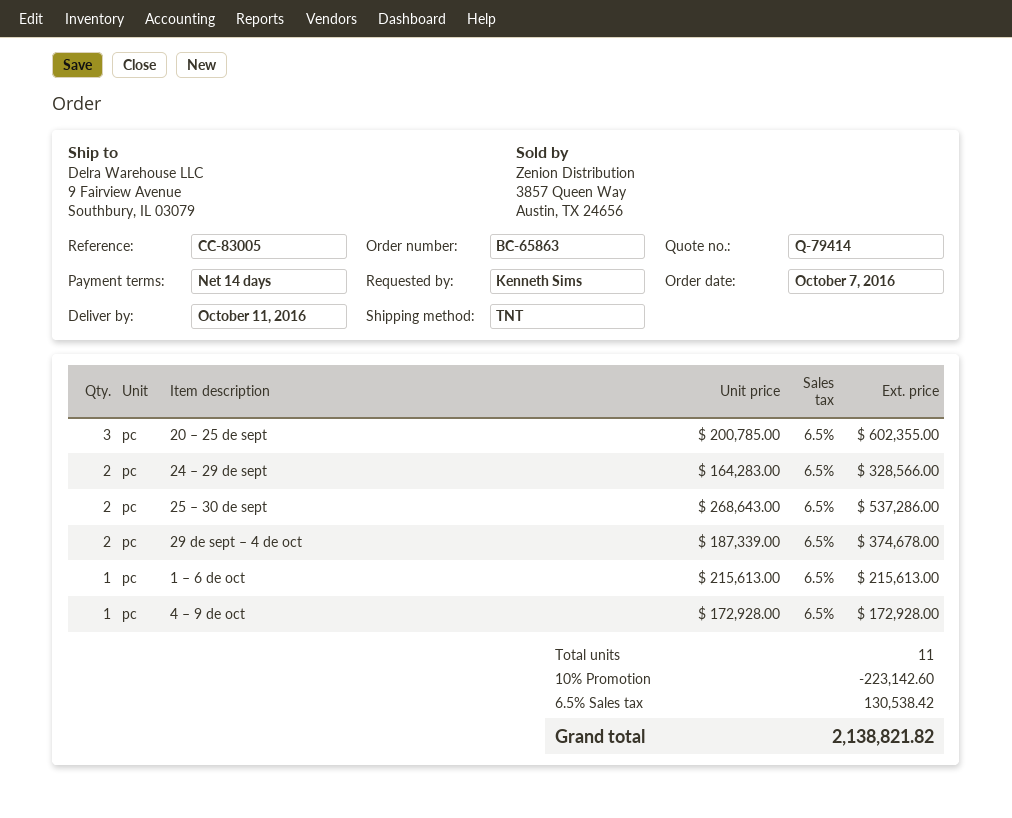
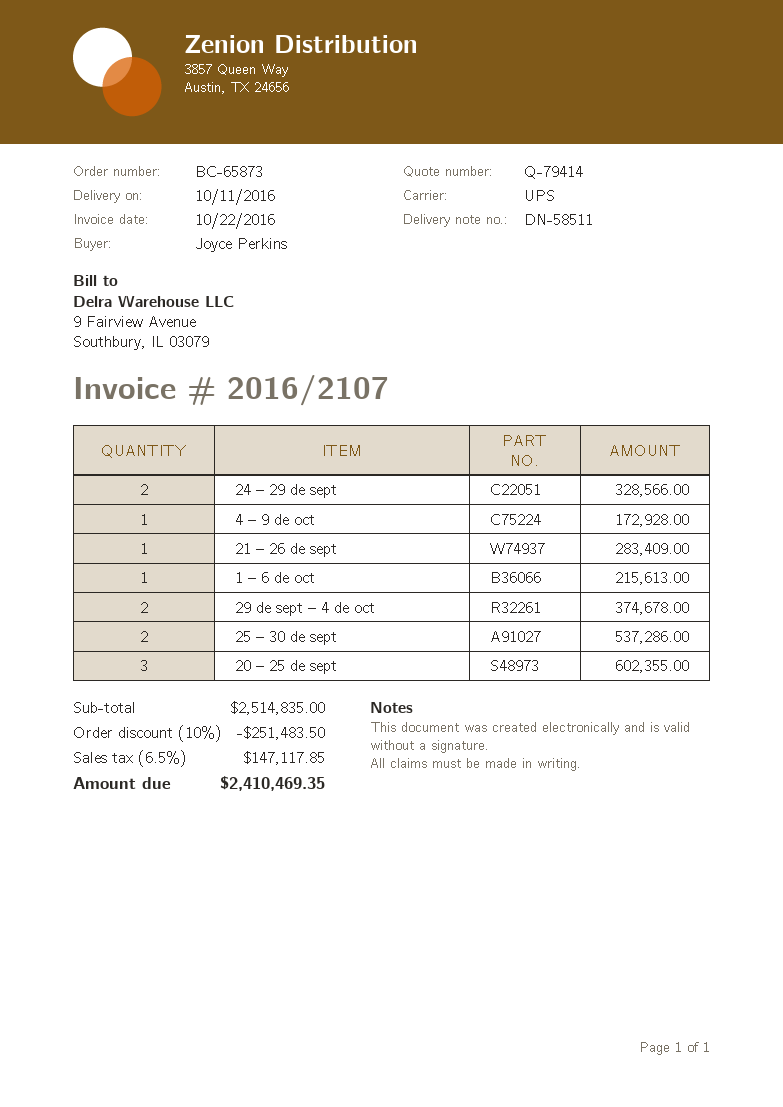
order number: BC-65863 -> BC-65873
ordered by: Kenneth Sims -> Joyce Perkins
shipping method: TNT -> UPS
21 – 26 de sept: none -> 1 for 283409.00
discount: 10% = 223142.60 -> 10% = 251483.50
tax: 6.5% = 130538.42 -> 6.5% = 147117.85
total: 2138821.82 -> 2410469.35

